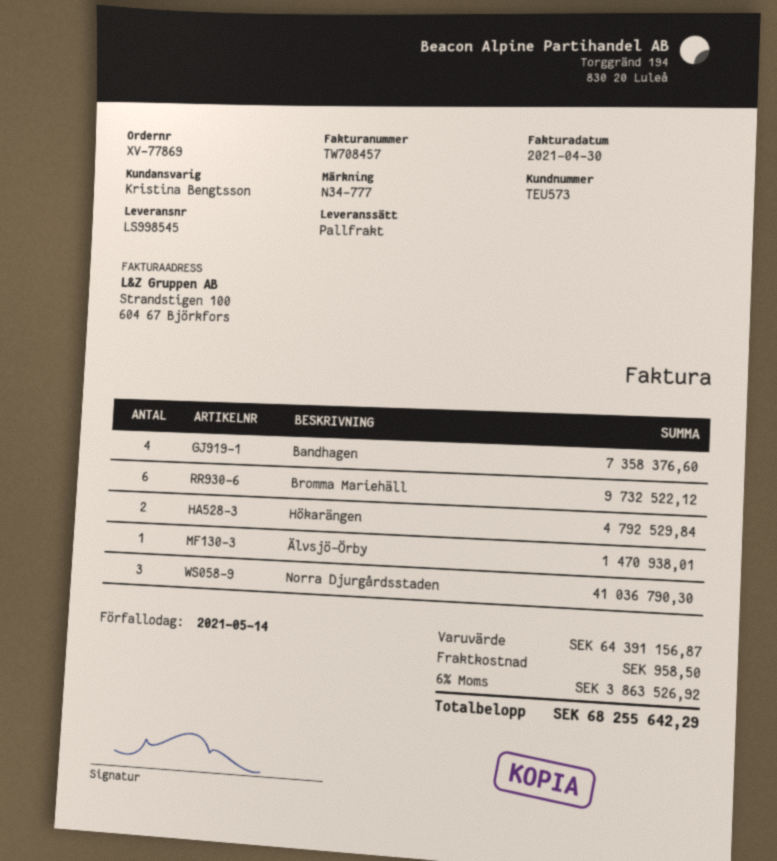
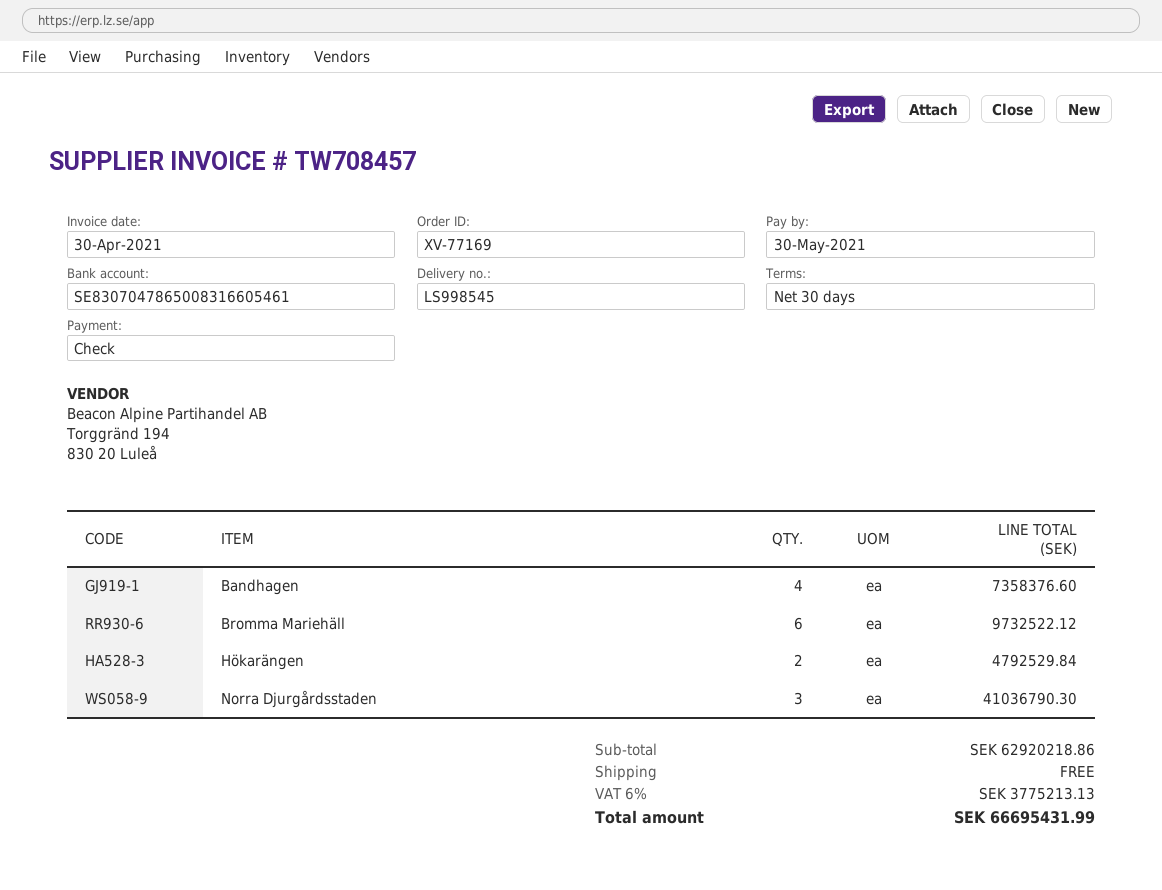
order number: XV-77869 -> XV-77169
due date: 2021-05-14 -> 2021-05-30
Älvsjö-Örby: 1 for 1470938.01 -> none
subtotal: 64391156.87 -> 62920218.86
shipping: 958.50 -> 0.00
tax: 6% = 3863526.92 -> 6% = 3775213.13
total: 68255642.29 -> 66695431.99

